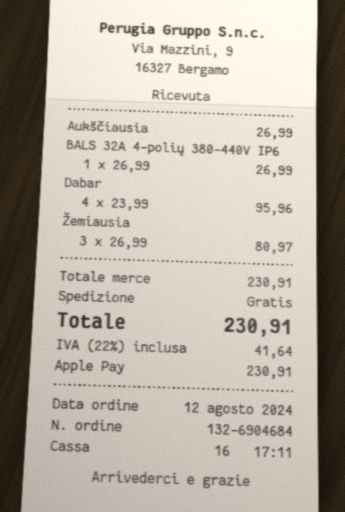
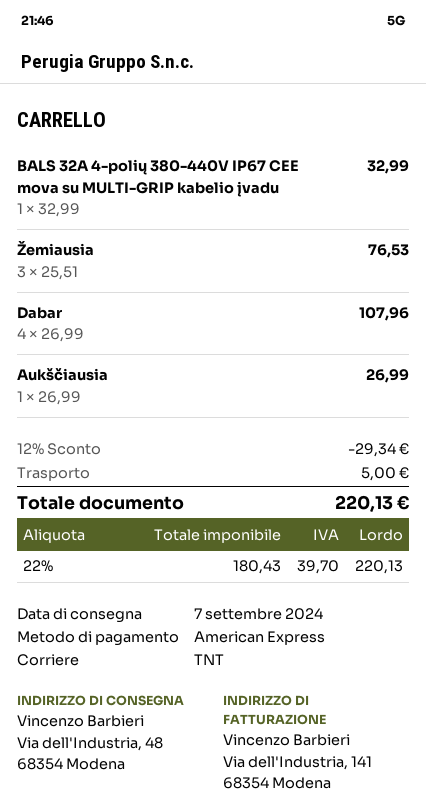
payment method: Apple Pay -> American Express
BALS 32A 4-polių 380-440V IP6: 1 x 26.99 = 26.99 -> 1 x 32.99 = 32.99
Dabar: 4 x 23.99 = 95.96 -> 4 x 26.99 = 107.96
Žemiausia: 3 x 26.99 = 80.97 -> 3 x 25.51 = 76.53
discount: none -> 12% = 29.34
shipping: 0.00 -> 5.00
tax: 22% = 41.64 -> 22% = 39.70
total: 230.91 -> 220.13

